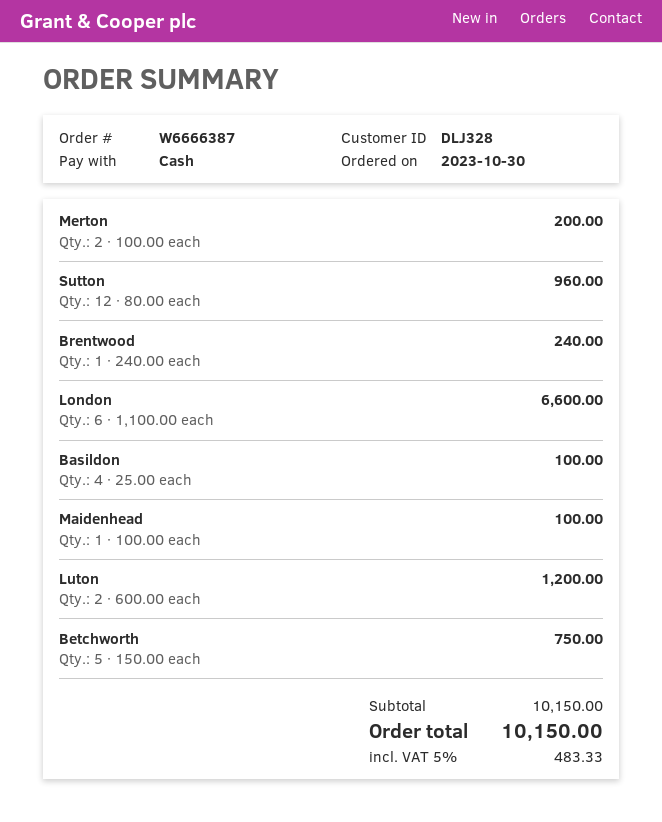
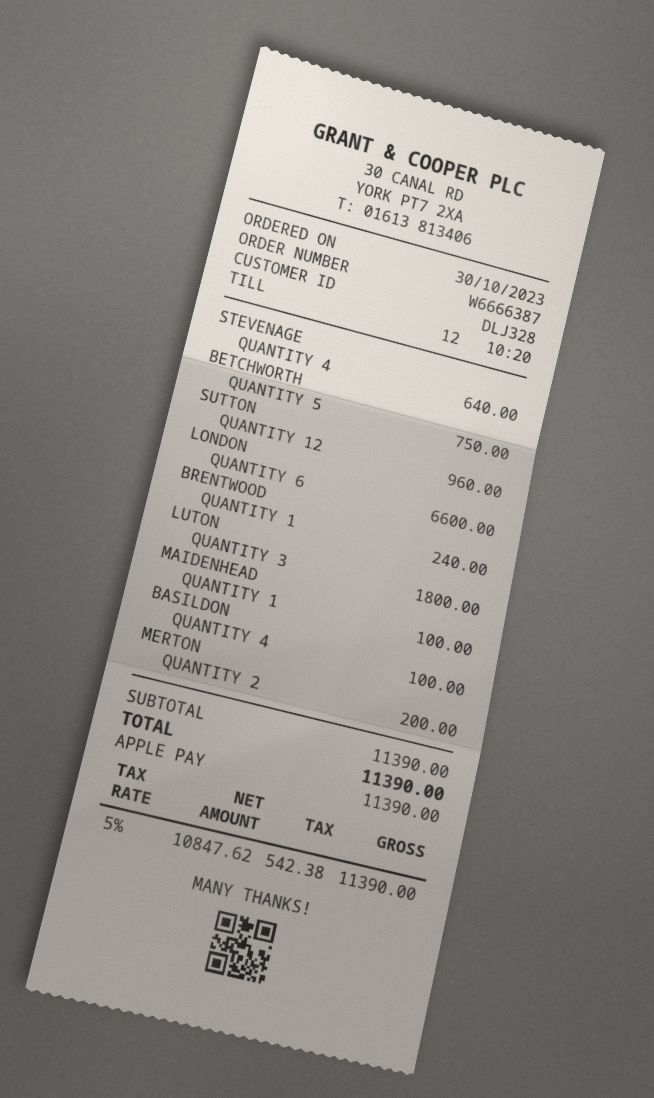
payment method: cash -> Apple Pay
Luton: 2 for 1200.00 -> 3 for 1800.00
STEVENAGE: none -> 4 for 640.00
subtotal: 10150.00 -> 11390.00
tax: 5% = 483.33 -> 5% = 542.38
total: 10150.00 -> 11390.00

